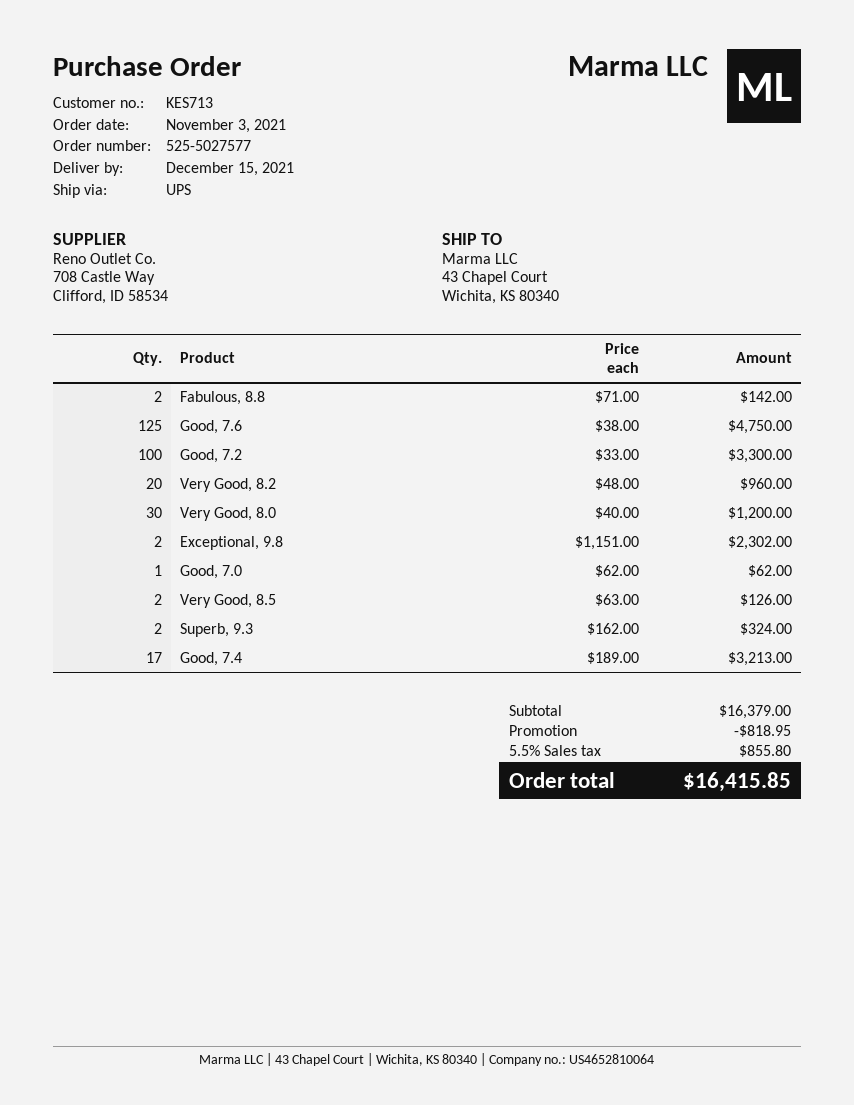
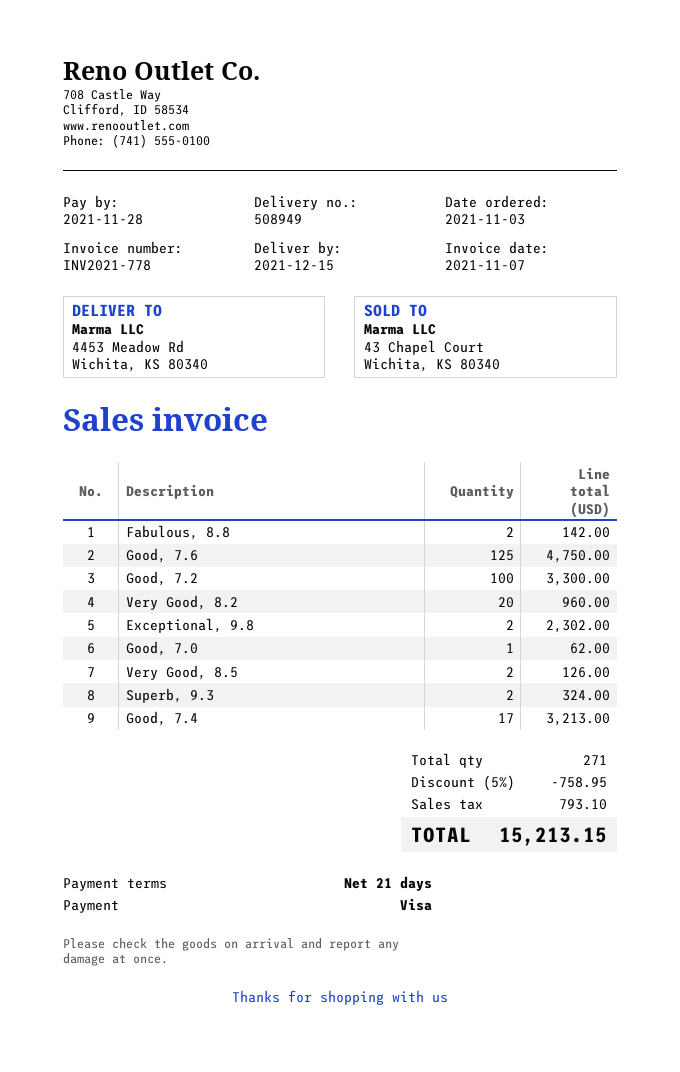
ship to: 43 Chapel Court, Wichita, KS 80340 -> 4453 Meadow Rd, Wichita, KS 80340
Very Good, 8.0: 30 for 1200.00 -> none
discount: 818.95 -> 758.95
tax: 855.80 -> 793.10
total: 16415.85 -> 15213.15

